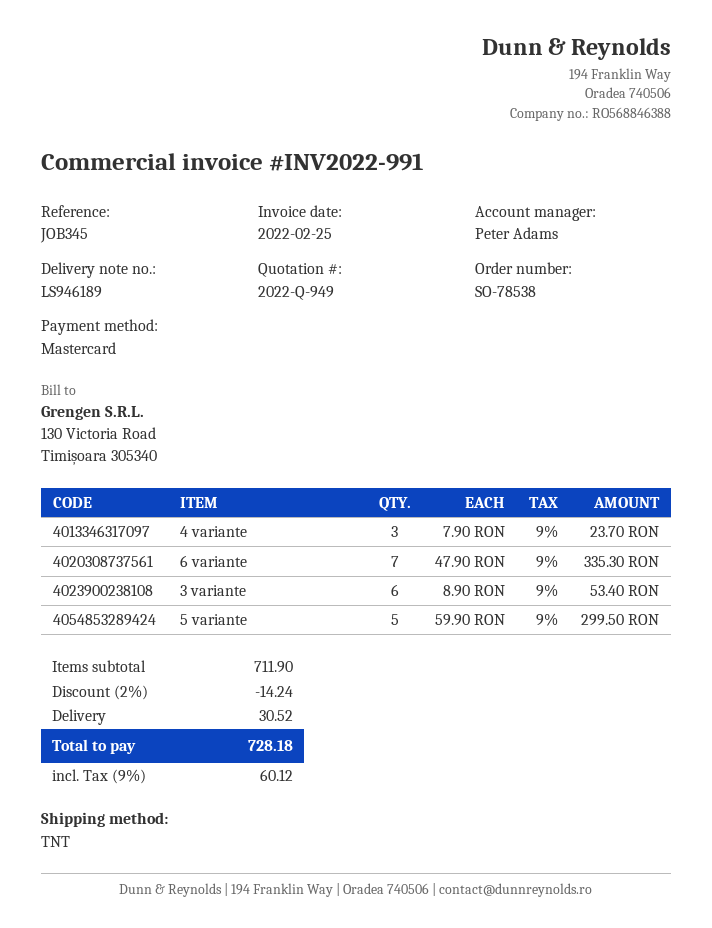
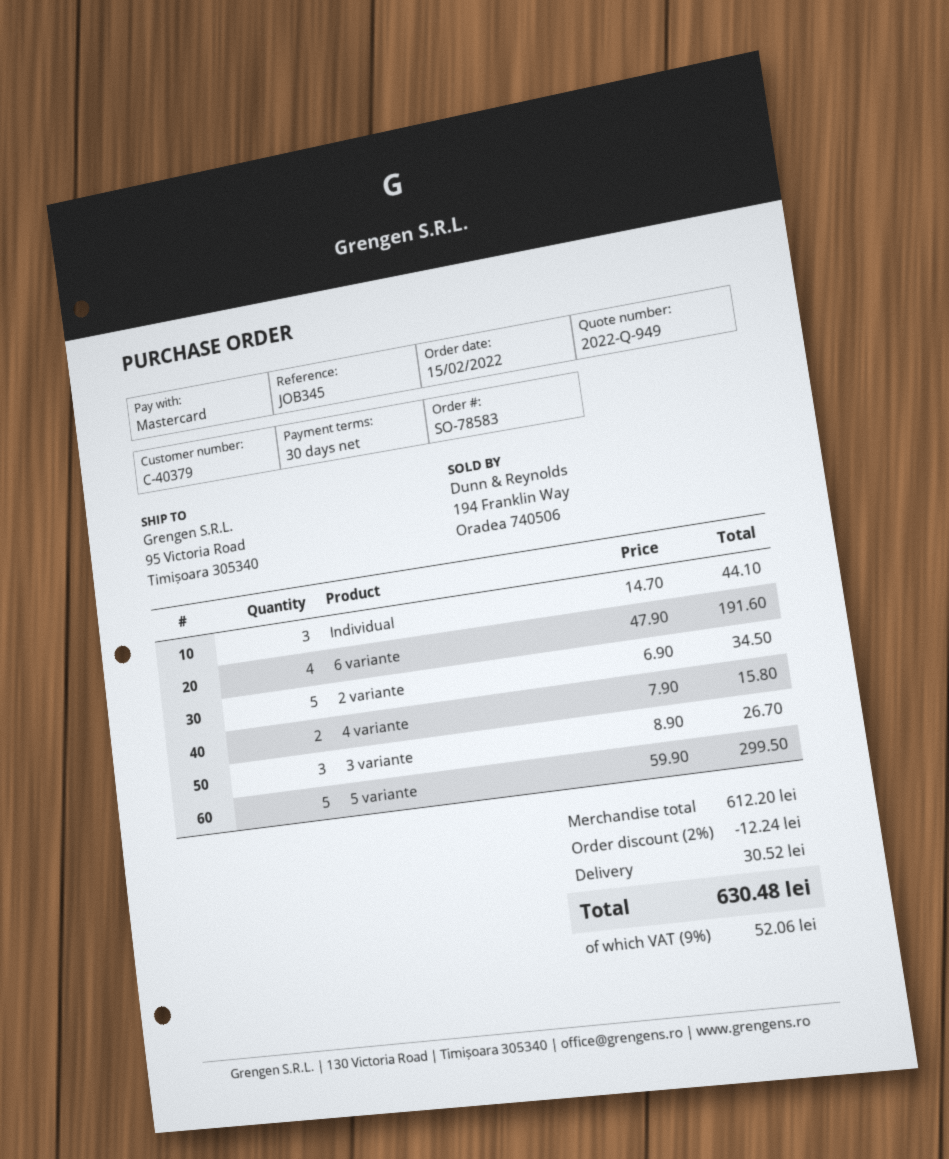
order number: SO-78538 -> SO-78583
4 variante: 3 x 7.90 = 23.70 -> 2 x 7.90 = 15.80
6 variante: 7 x 47.90 = 335.30 -> 4 x 47.90 = 191.60
3 variante: 6 x 8.90 = 53.40 -> 3 x 8.90 = 26.70
Individual: none -> 3 x 14.70 = 44.10
2 variante: none -> 5 x 6.90 = 34.50
subtotal: 711.90 -> 612.20
discount: 2% = 14.24 -> 2% = 12.24
tax: 9% = 60.12 -> 9% = 52.06
total: 728.18 -> 630.48

